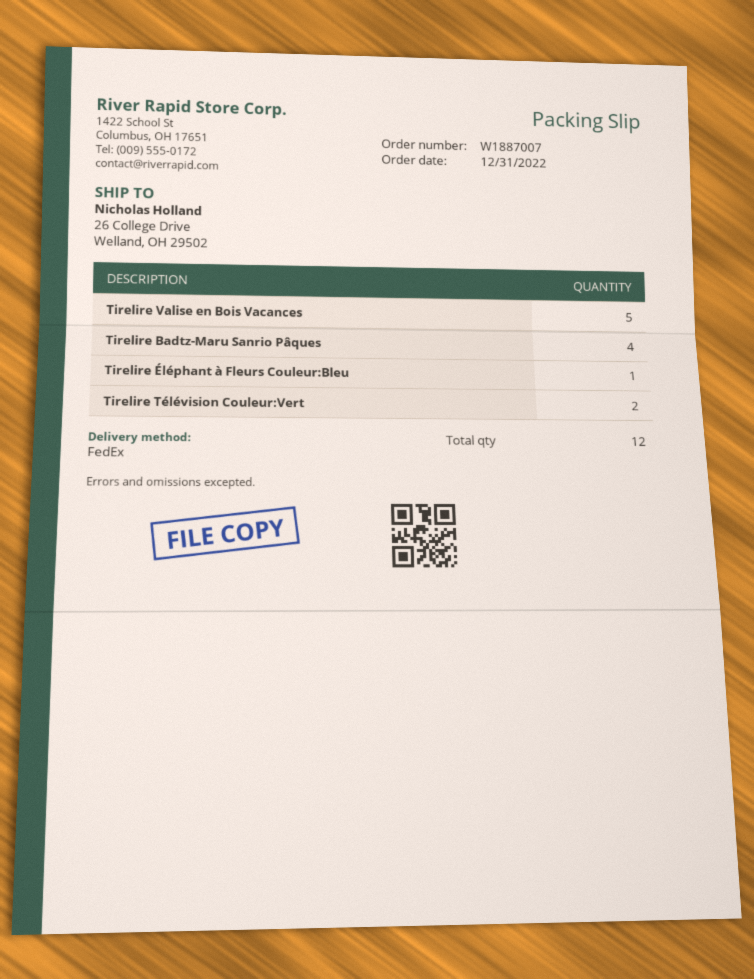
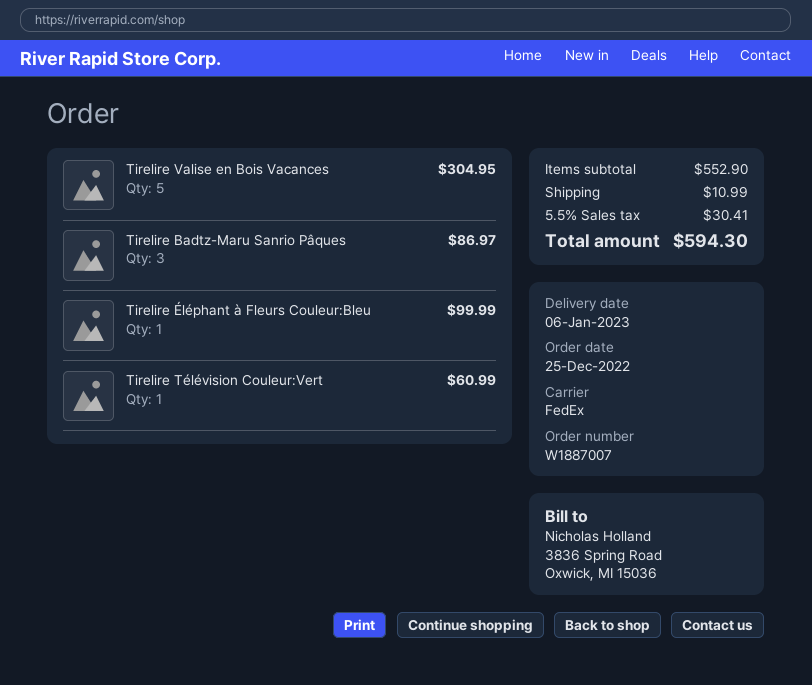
order date: 2022-12-31 -> 2022-12-25
Tirelire Badtz-Maru Sanrio Pâques: 4 -> 3
Tirelire Télévision Couleur:Vert: 2 -> 1

